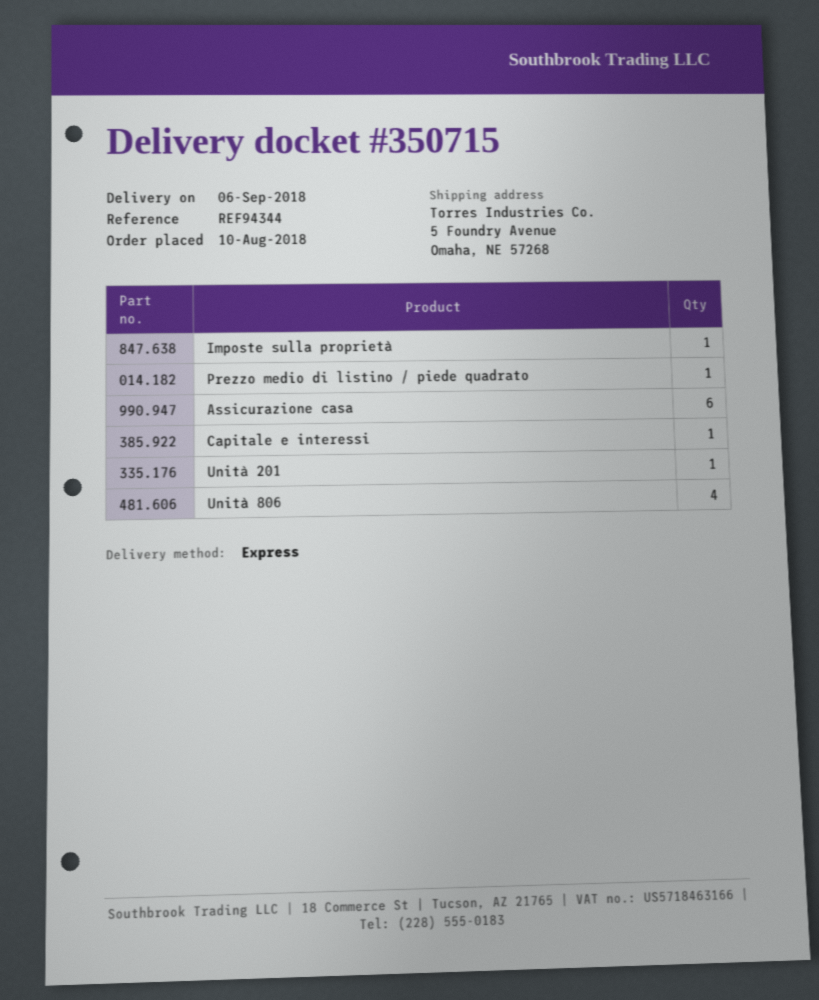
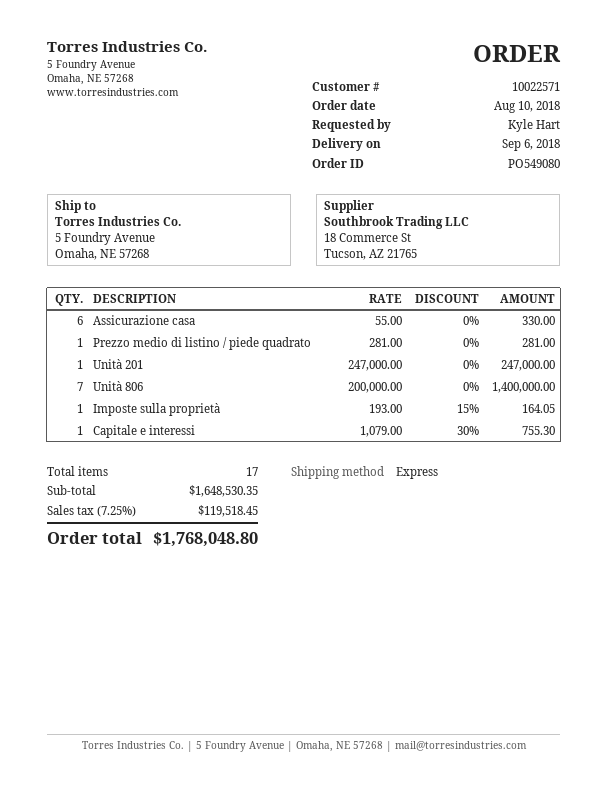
Unità 806: 4 -> 7

